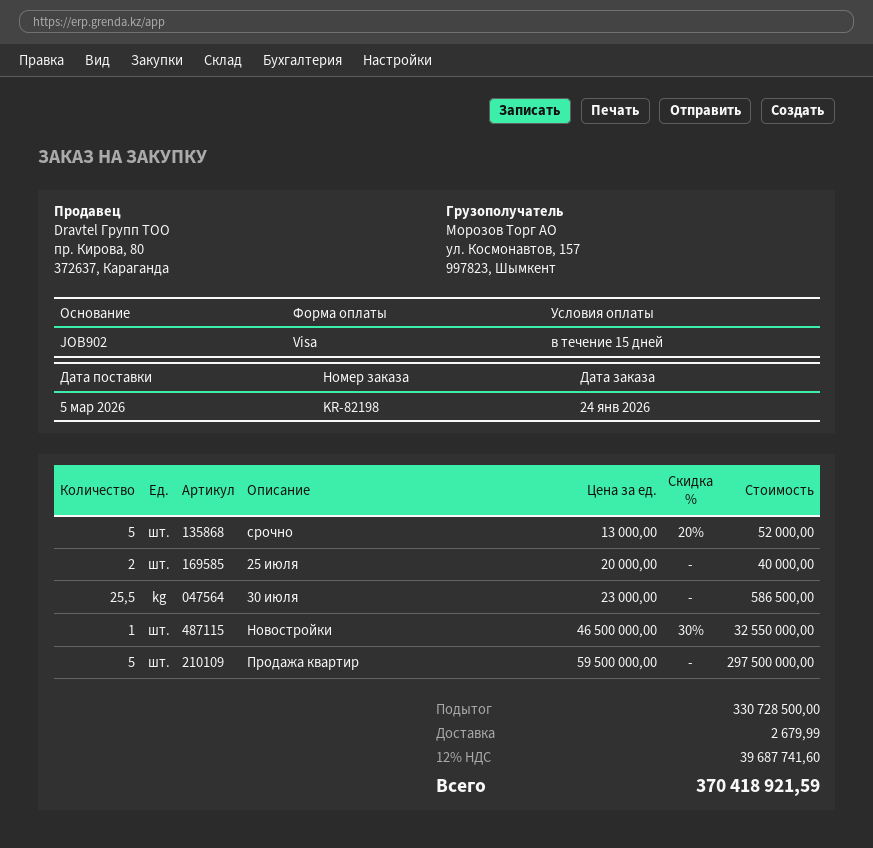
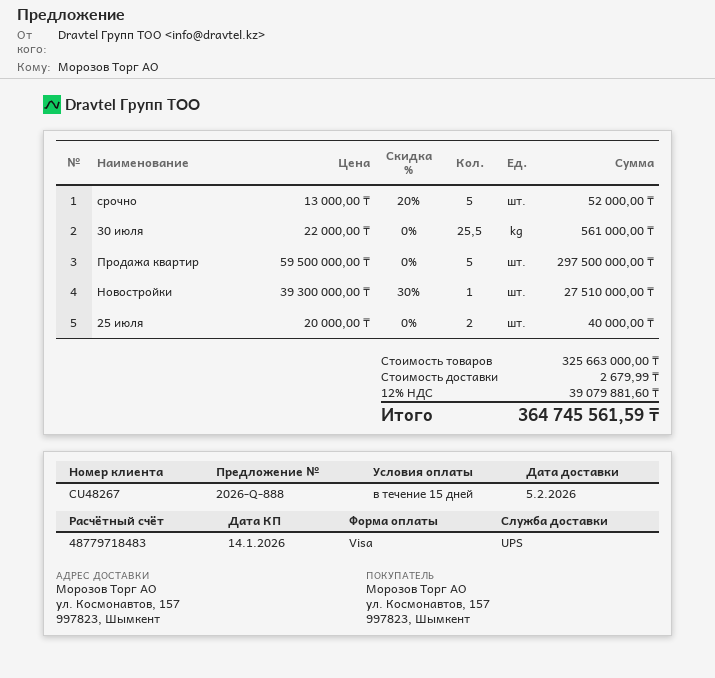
delivery date: 2026-03-05 -> 2026-02-05
30 июля: 25.5 x 23000.00 = 586500.00 -> 25.5 x 22000.00 = 561000.00
Новостройки: 1 x 46500000.00 - 30% = 32550000.00 -> 1 x 39300000.00 - 30% = 27510000.00
subtotal: 330728500.00 -> 325663000.00
tax: 12% = 39687741.60 -> 12% = 39079881.60
total: 370418921.59 -> 364745561.59

